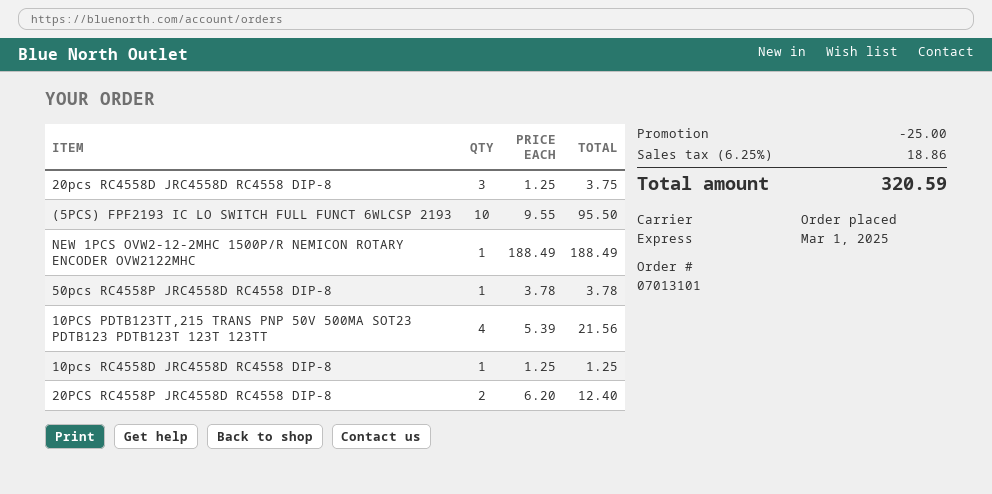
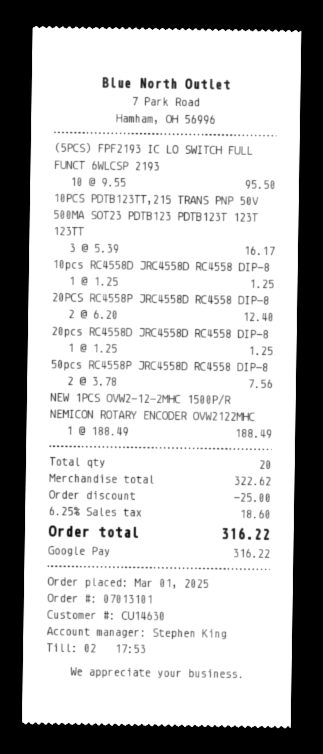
20pcs RC4558D JRC4558D RC4558 DIP-8: 3 x 1.25 = 3.75 -> 1 x 1.25 = 1.25
50pcs RC4558P JRC4558D RC4558 DIP-8: 1 x 3.78 = 3.78 -> 2 x 3.78 = 7.56
10PCS PDTB123TT,215 TRANS PNP 50V 500MA SOT23 PDTB123 PDTB123T 123T 123TT: 4 x 5.39 = 21.56 -> 3 x 5.39 = 16.17
tax: 6.25% = 18.86 -> 6.25% = 18.60
total: 320.59 -> 316.22

